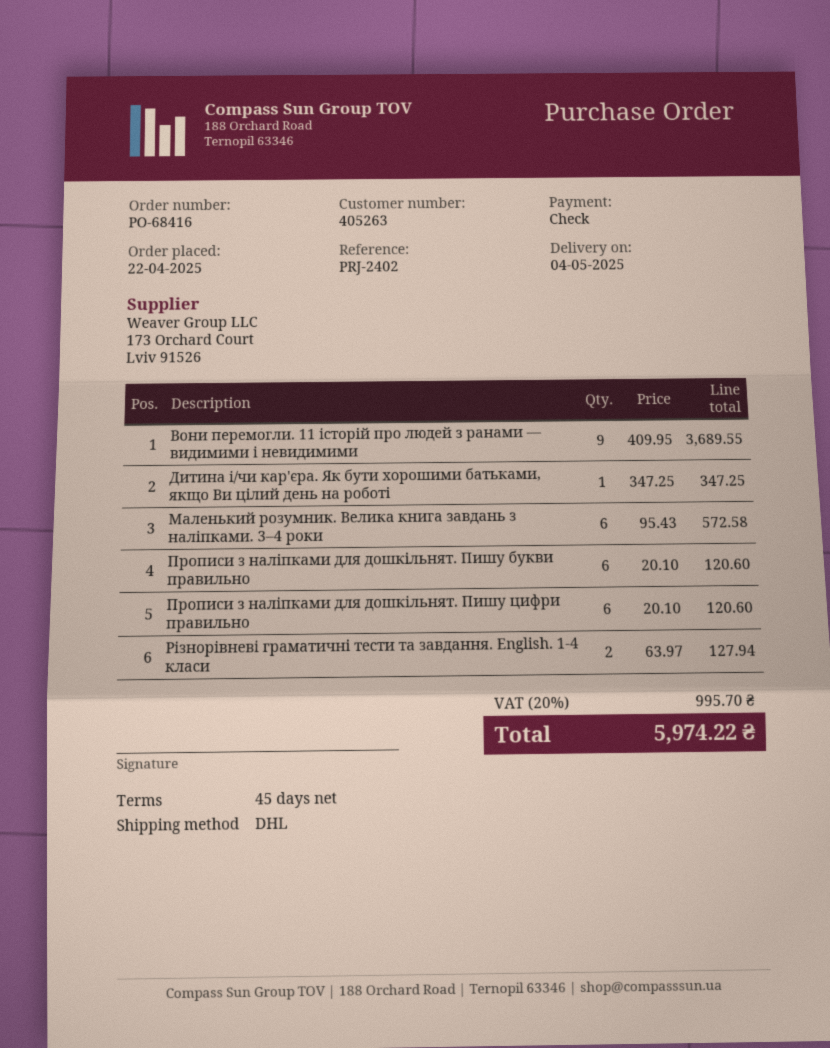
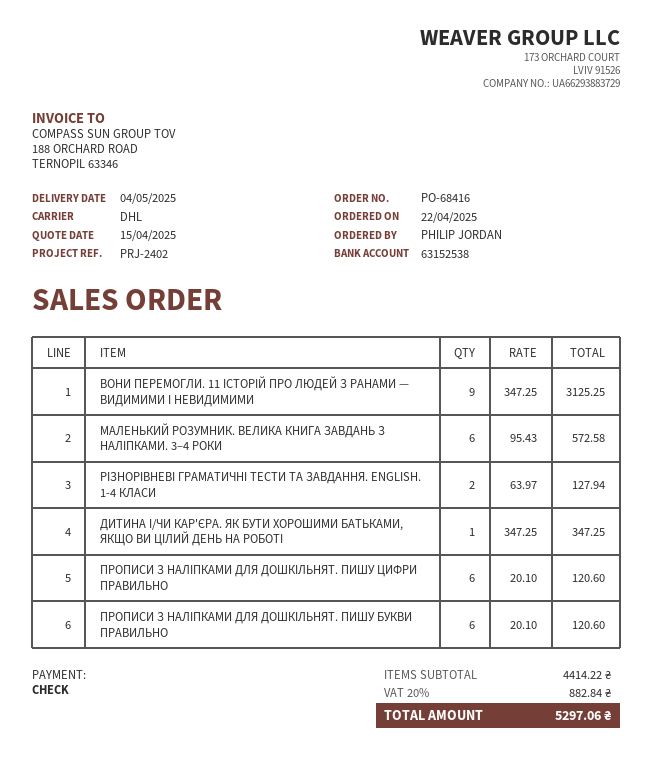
Вони перемогли. 11 історій про людей з ранами — видимими і невидимими: 9 x 409.95 = 3689.55 -> 9 x 347.25 = 3125.25
tax: 20% = 995.70 -> 20% = 882.84
total: 5974.22 -> 5297.06

